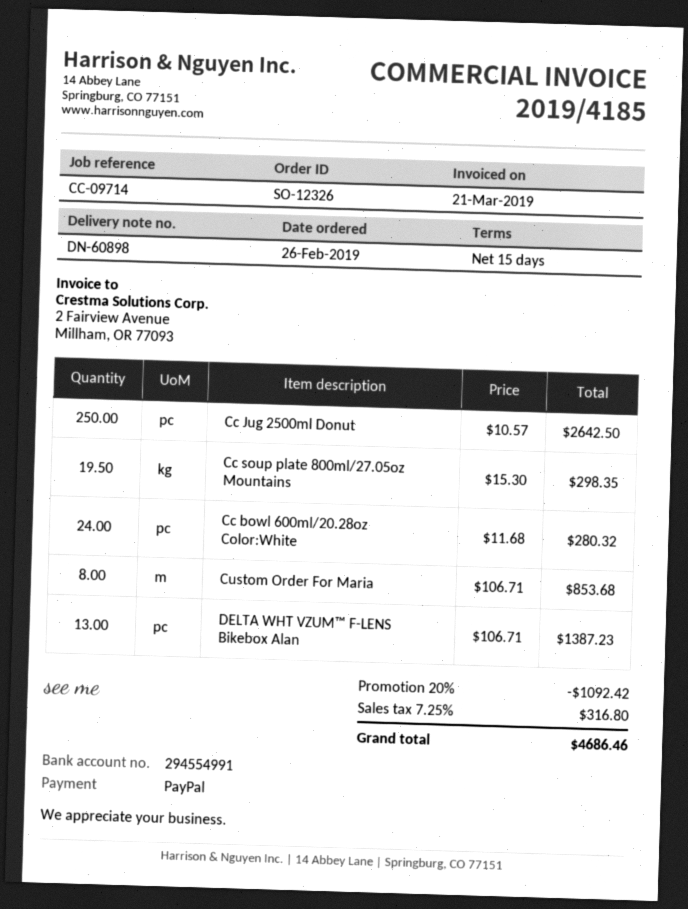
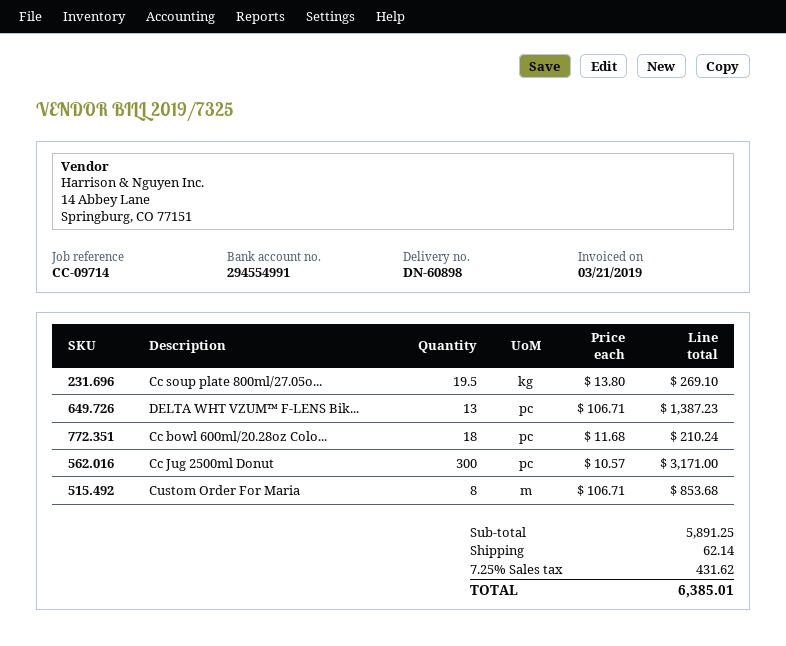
invoice number: 2019/4185 -> 2019/7325
Cc Jug 2500ml Donut: 250 x 10.57 = 2642.50 -> 300 x 10.57 = 3171.00
Cc soup plate 800ml/27.05oz Mountains: 19.5 x 15.30 = 298.35 -> 19.5 x 13.80 = 269.10
Cc bowl 600ml/20.28oz Color:White: 24 x 11.68 = 280.32 -> 18 x 11.68 = 210.24
discount: 20% = 1092.42 -> none
shipping: none -> 62.14
tax: 7.25% = 316.80 -> 7.25% = 431.62
total: 4686.46 -> 6385.01

